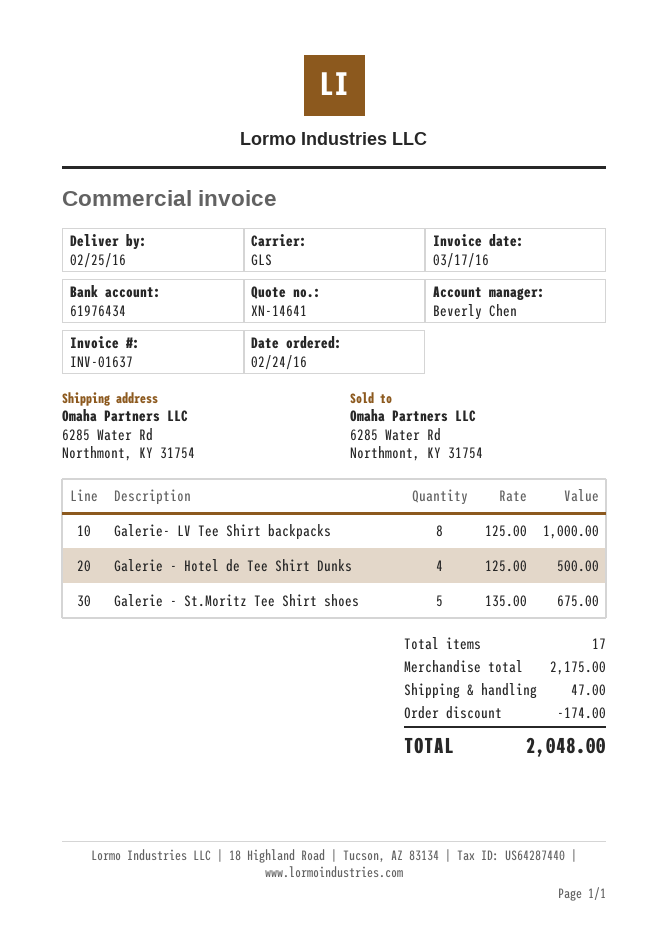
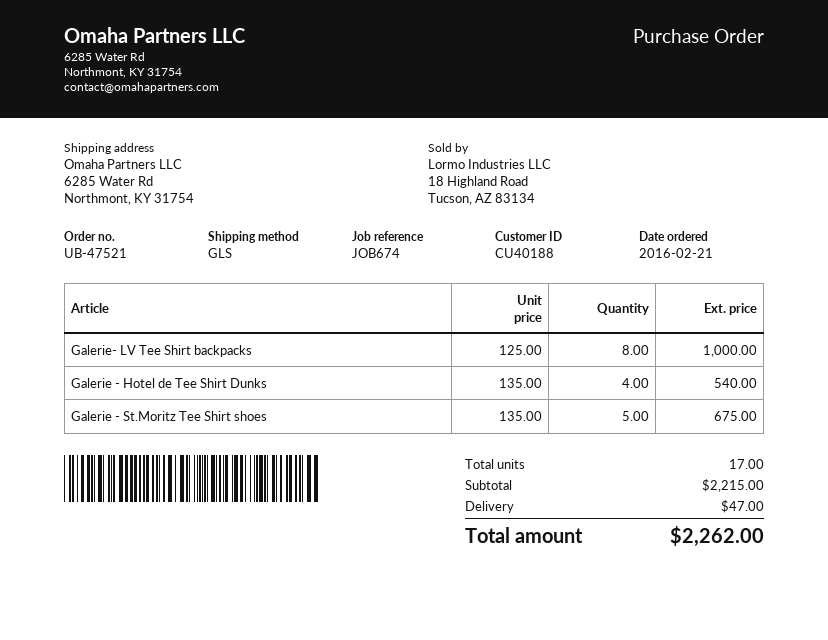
order date: 2016-02-24 -> 2016-02-21
Galerie - Hotel de Tee Shirt Dunks: 4 x 125.00 = 500.00 -> 4 x 135.00 = 540.00
subtotal: 2175.00 -> 2215.00
discount: 174.00 -> none
total: 2048.00 -> 2262.00

